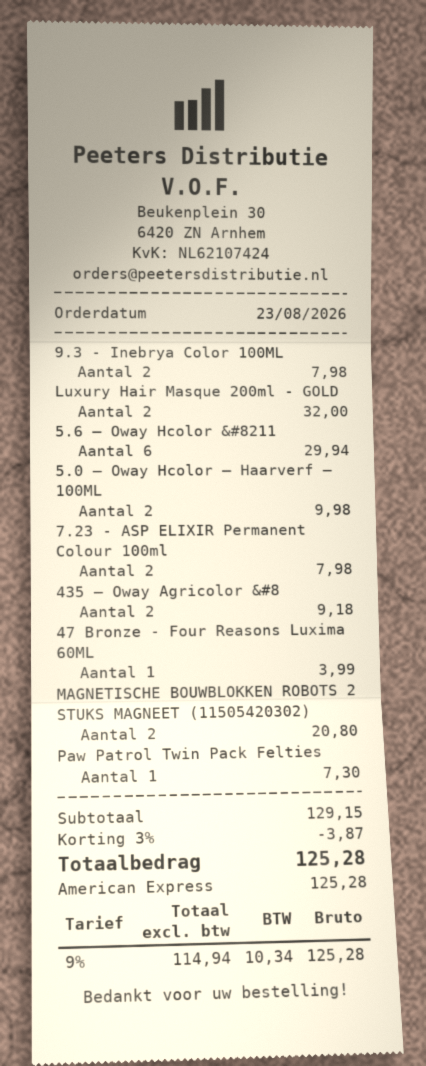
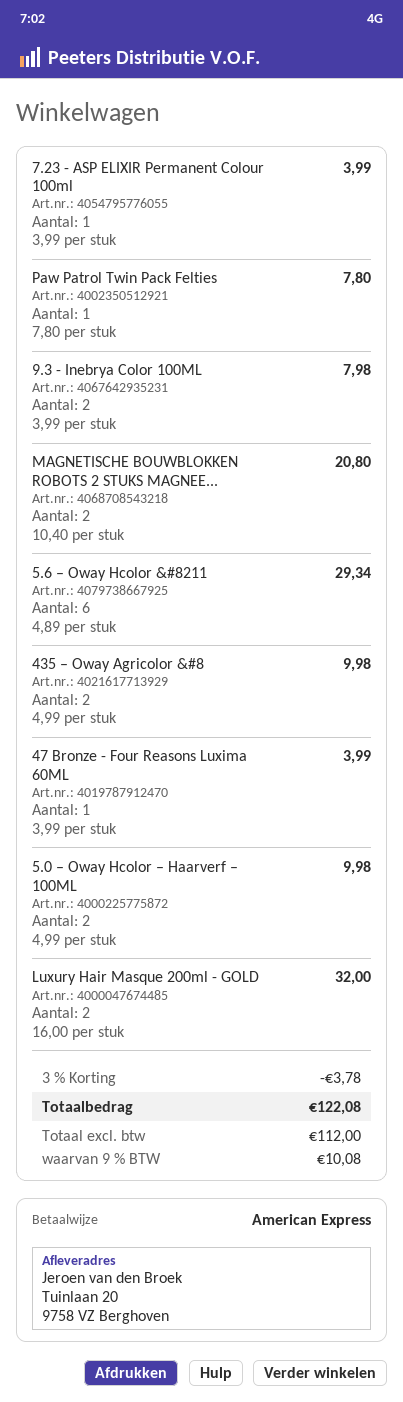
5.6 – Oway Hcolor &#8211: 6 for 29.94 -> 6 for 29.34
7.23 - ASP ELIXIR Permanent Colour 100ml: 2 for 7.98 -> 1 for 3.99
435 – Oway Agricolor &#8: 2 for 9.18 -> 2 for 9.98
Paw Patrol Twin Pack Felties: 1 for 7.30 -> 1 for 7.80
discount: 3% = 3.87 -> 3% = 3.78
net: 114.94 -> 112.00
tax: 9% = 10.34 -> 9% = 10.08
total: 125.28 -> 122.08

